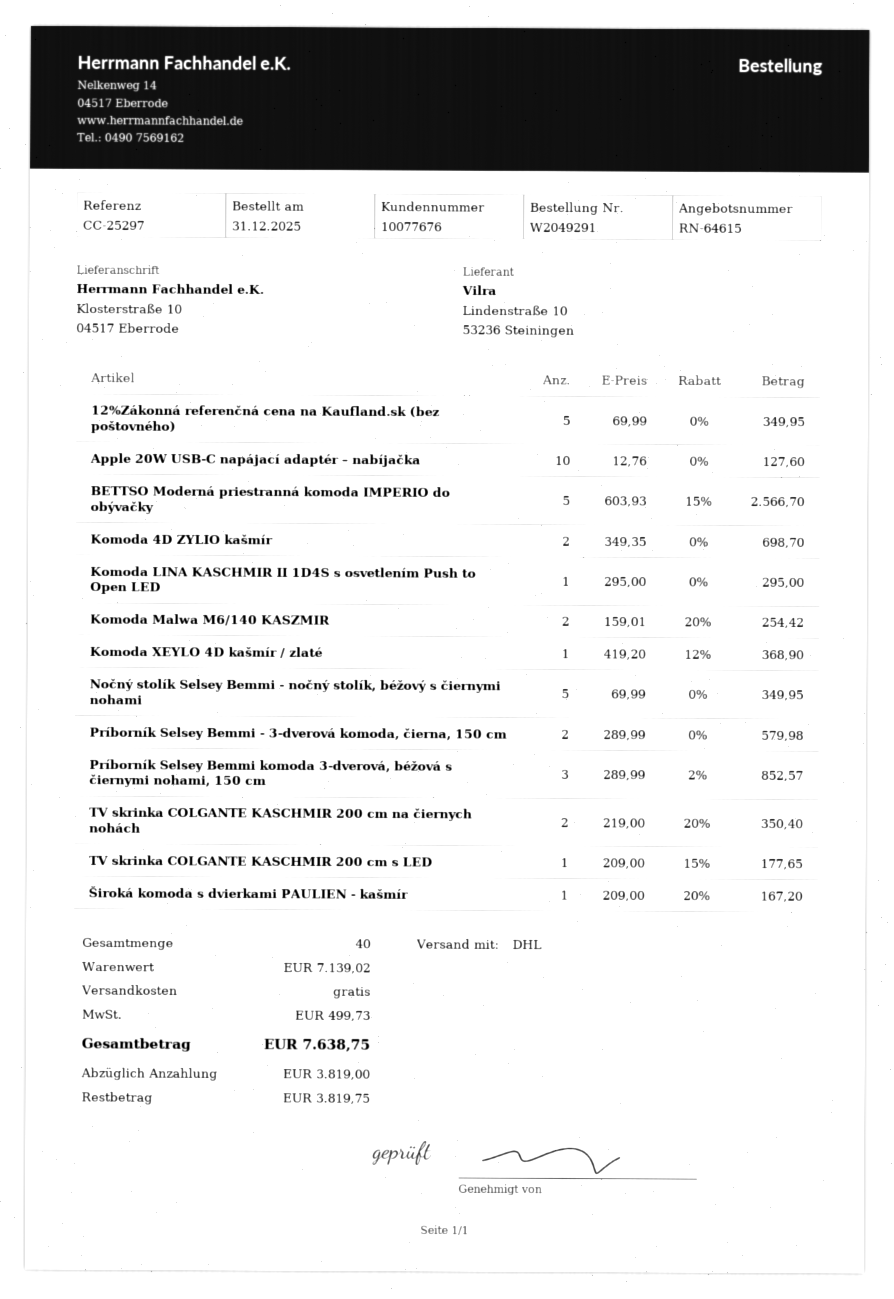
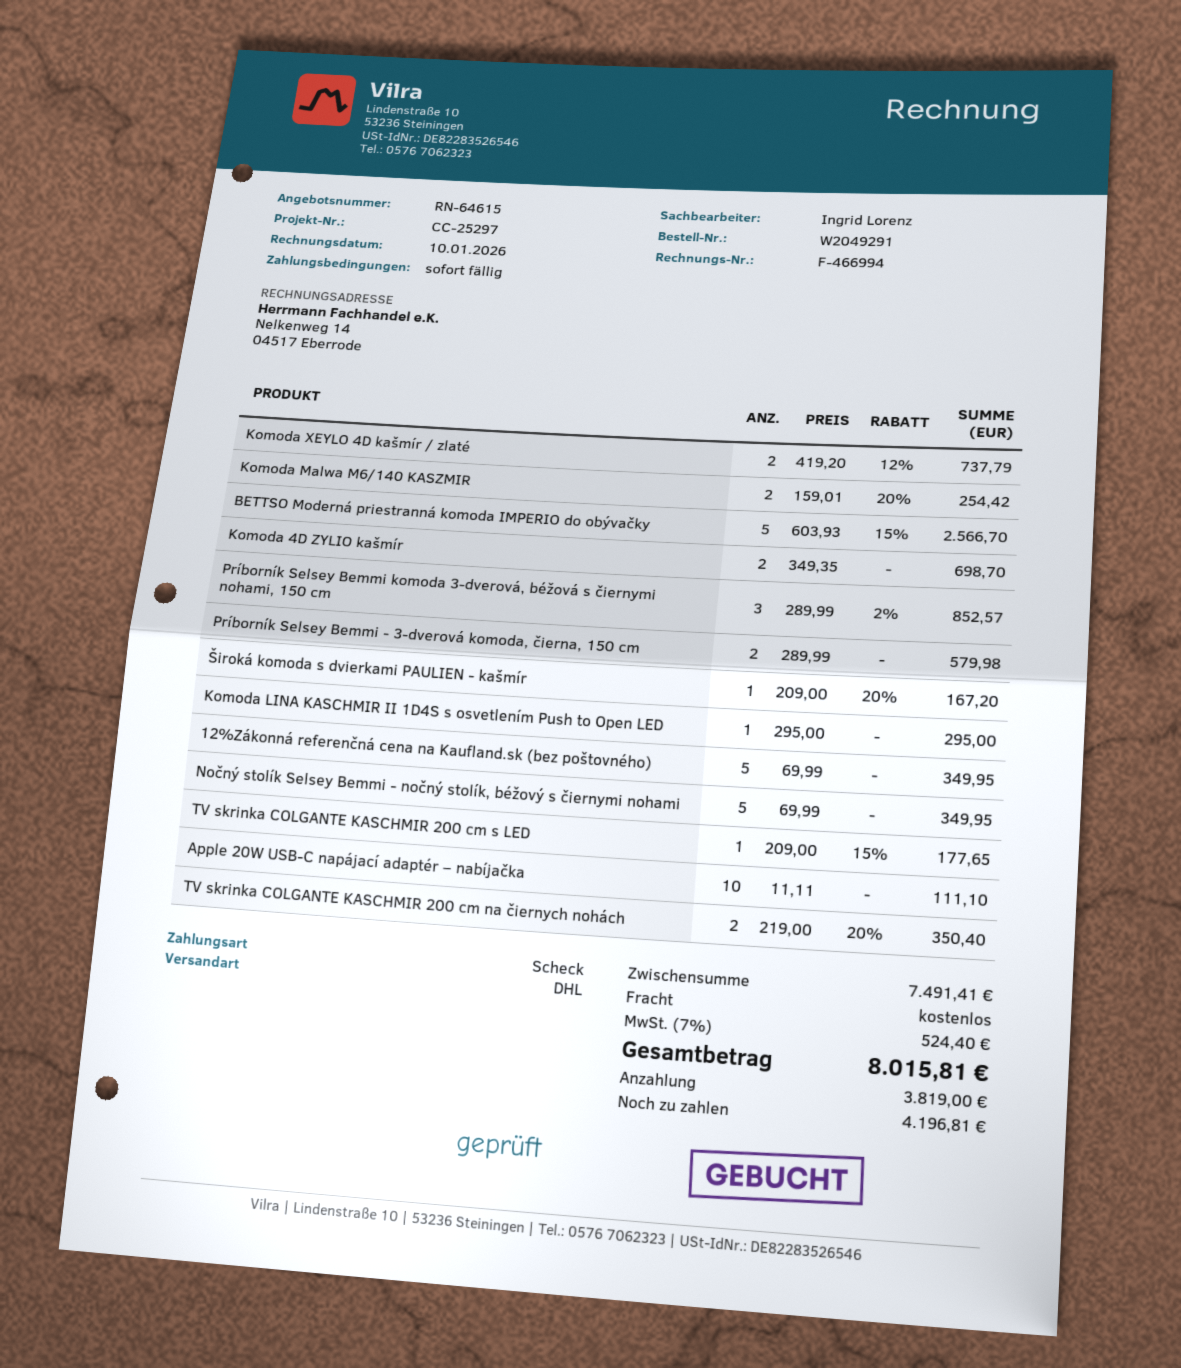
Apple 20W USB-C napájací adaptér – nabíjačka: 10 x 12.76 = 127.60 -> 10 x 11.11 = 111.10
Komoda XEYLO 4D kašmír / zlaté: 1 x 419.20 - 12% = 368.90 -> 2 x 419.20 - 12% = 737.79
subtotal: 7139.02 -> 7491.41
tax: 499.73 -> 524.40
total: 7638.75 -> 8015.81
balance: 3819.75 -> 4196.81

